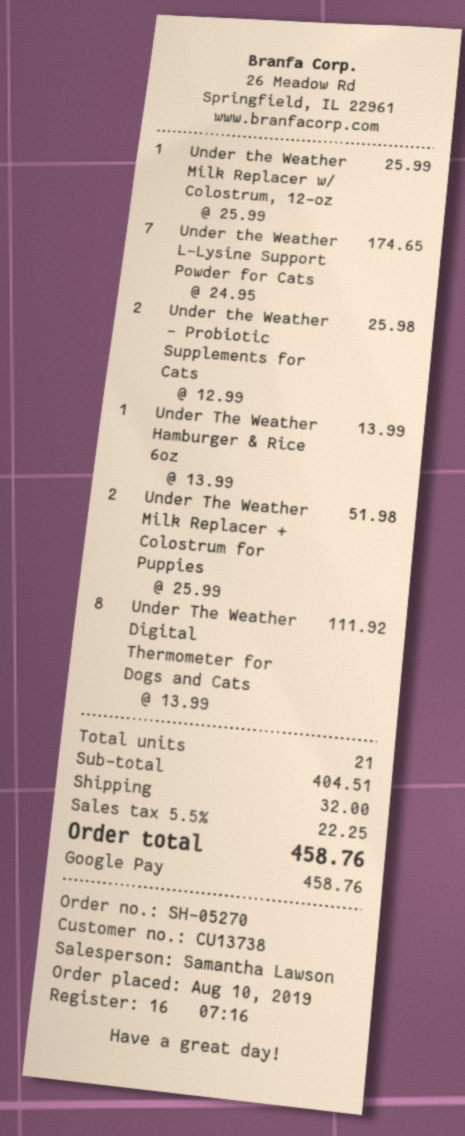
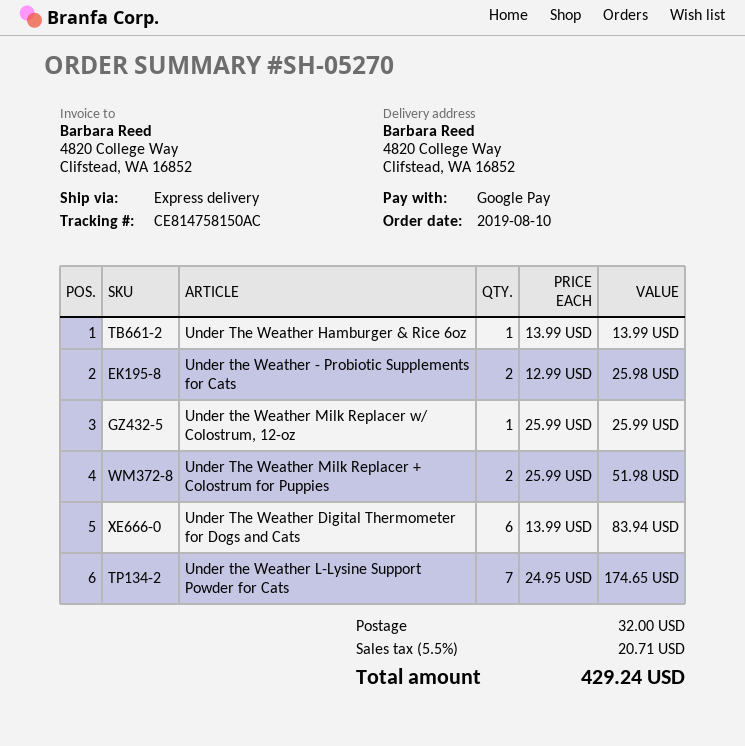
Under The Weather Digital Thermometer for Dogs and Cats: 8 x 13.99 = 111.92 -> 6 x 13.99 = 83.94
tax: 5.5% = 22.25 -> 5.5% = 20.71
total: 458.76 -> 429.24

